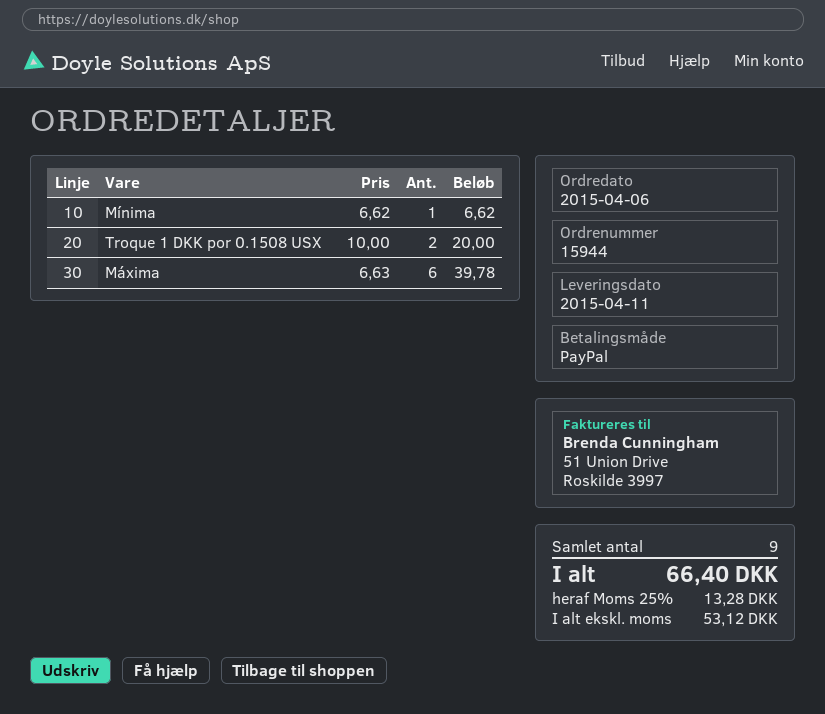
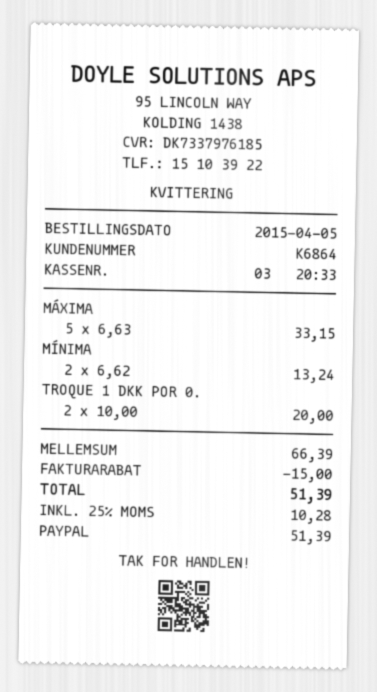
order date: 2015-04-06 -> 2015-04-05
Mínima: 1 x 6.62 = 6.62 -> 2 x 6.62 = 13.24
Máxima: 6 x 6.63 = 39.78 -> 5 x 6.63 = 33.15
discount: none -> 15.00
tax: 25% = 13.28 -> 25% = 10.28
total: 66.40 -> 51.39

